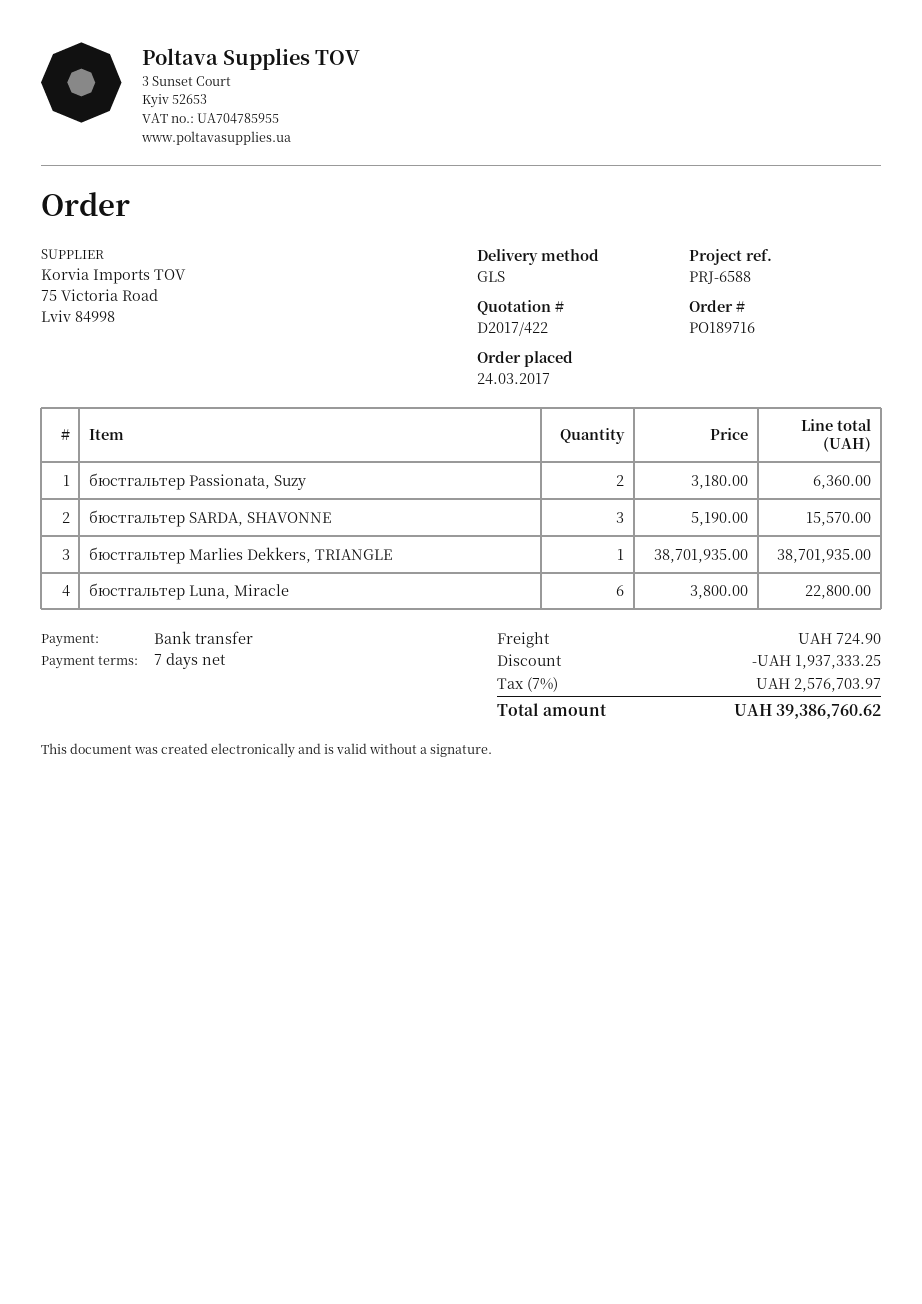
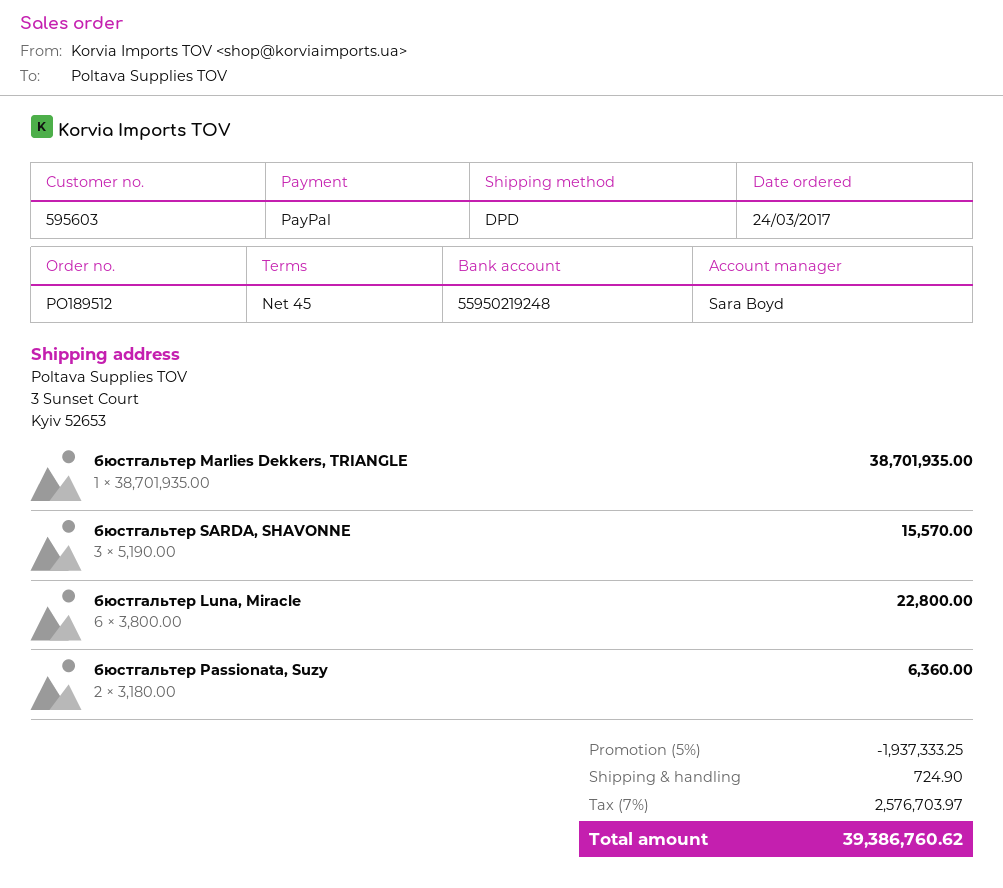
order number: PO189716 -> PO189512
payment terms: 7 days -> 45 days
payment method: bank transfer -> PayPal
shipping method: GLS -> DPD

